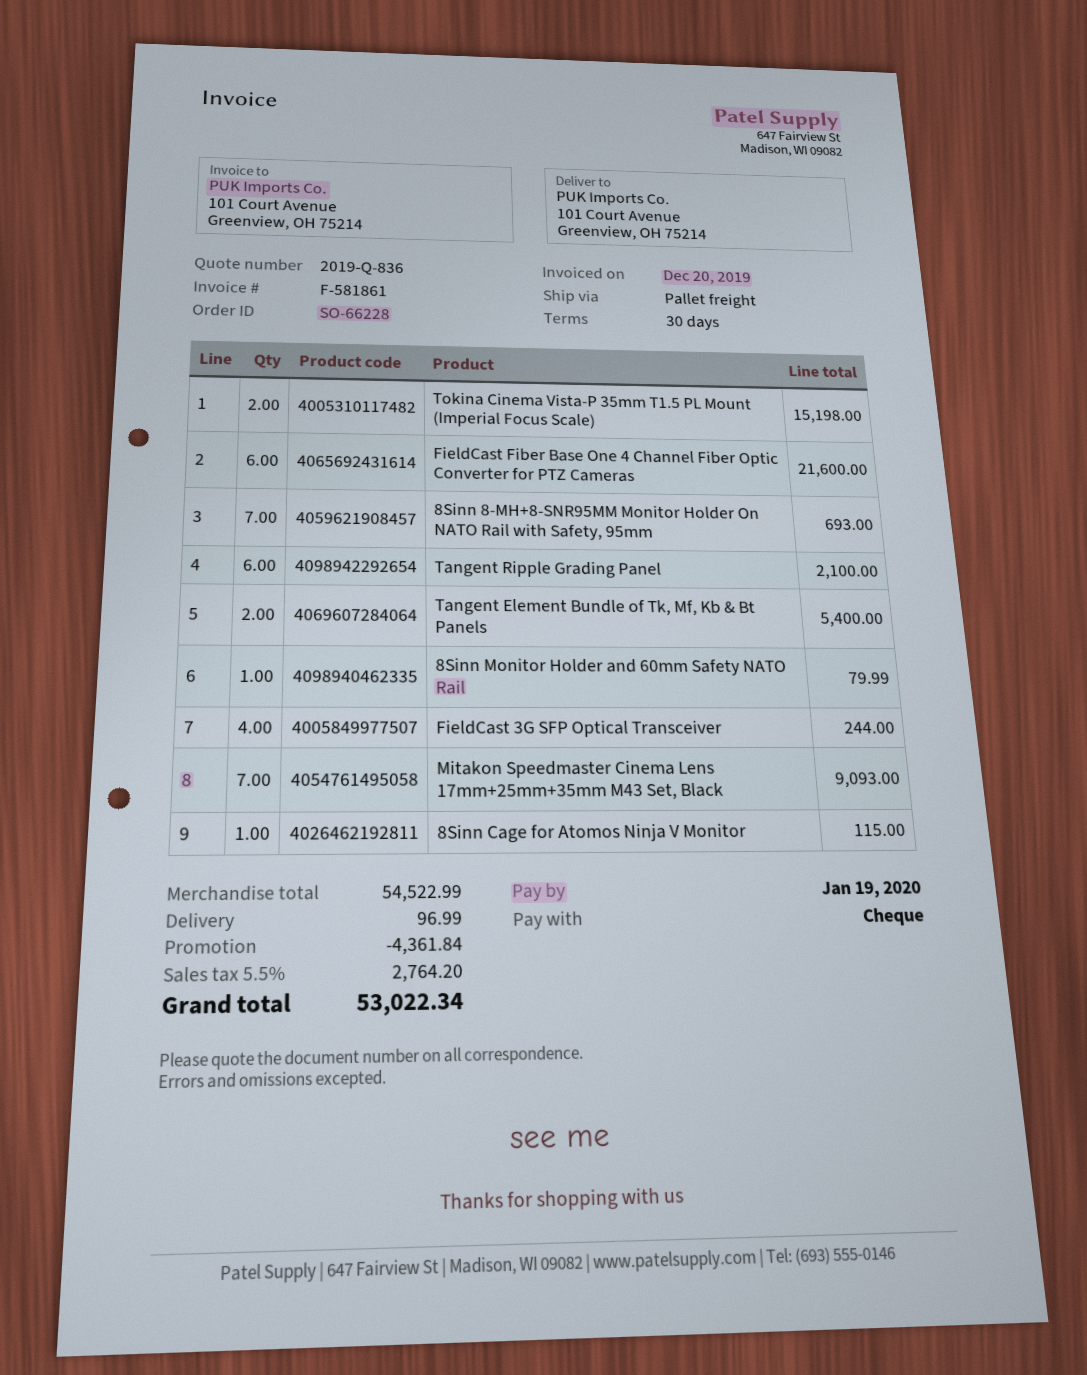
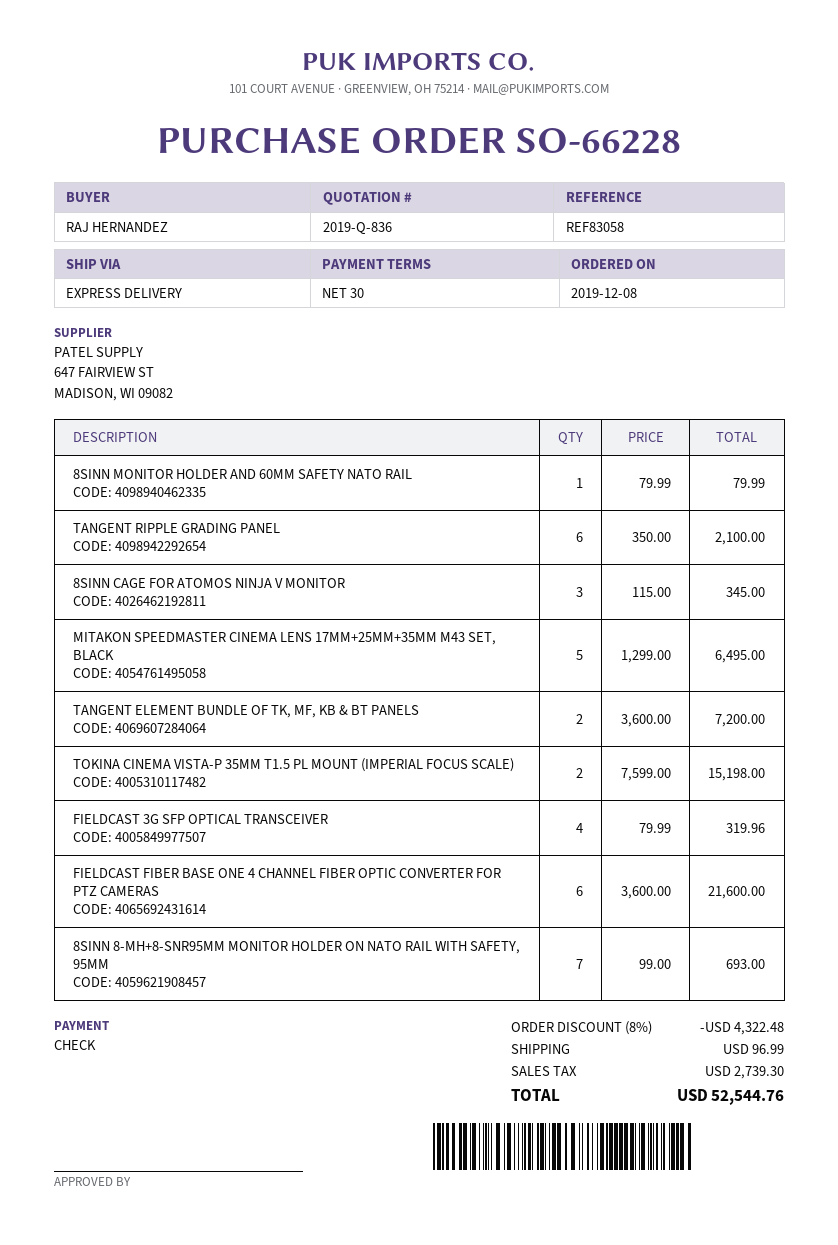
shipping method: pallet freight -> express
Tangent Element Bundle of Tk, Mf, Kb & Bt Panels: 2 for 5400.00 -> 2 for 7200.00
FieldCast 3G SFP Optical Transceiver: 4 for 244.00 -> 4 for 319.96
Mitakon Speedmaster Cinema Lens 17mm+25mm+35mm M43 Set, Black: 7 for 9093.00 -> 5 for 6495.00
8Sinn Cage for Atomos Ninja V Monitor: 1 for 115.00 -> 3 for 345.00
discount: 4361.84 -> 4322.48
tax: 2764.20 -> 2739.30
total: 53022.34 -> 52544.76

